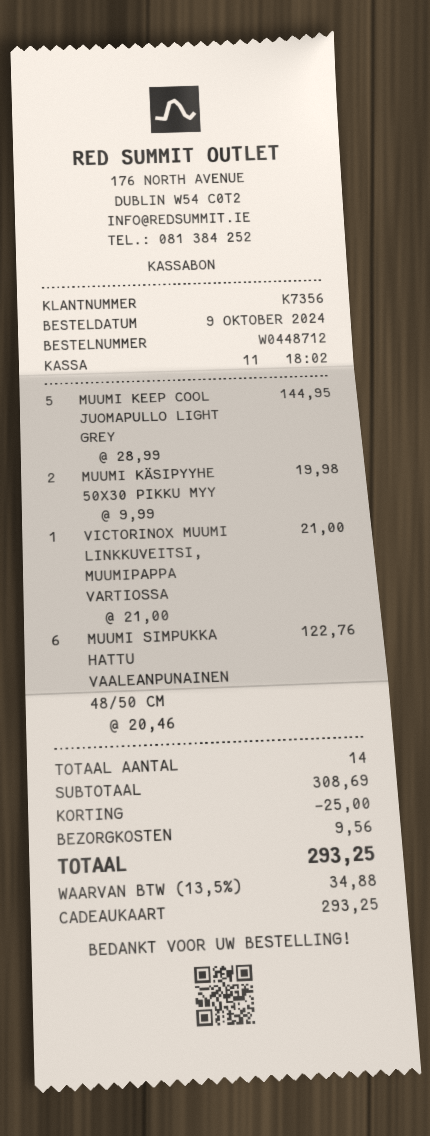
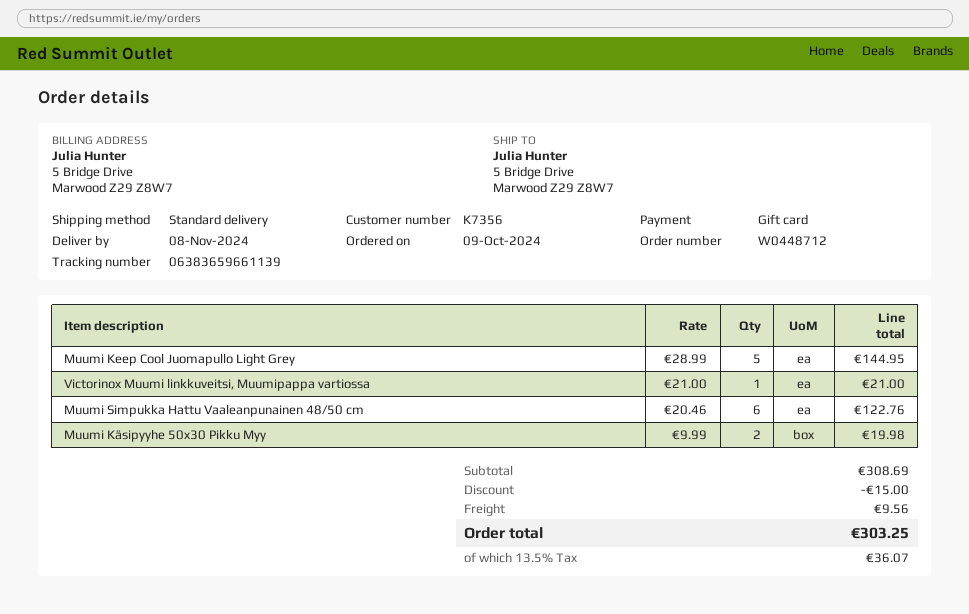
discount: 25.00 -> 15.00
tax: 13.5% = 34.88 -> 13.5% = 36.07
total: 293.25 -> 303.25

